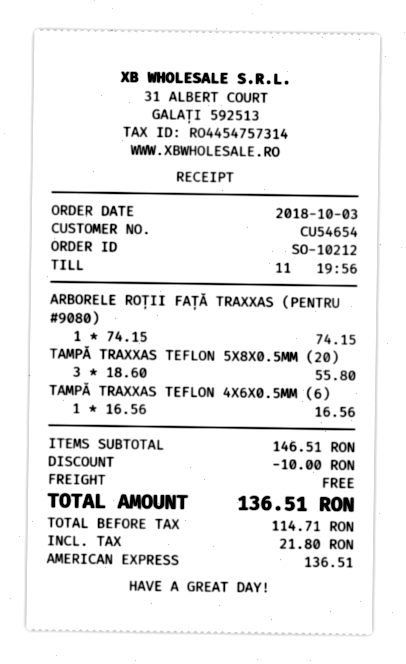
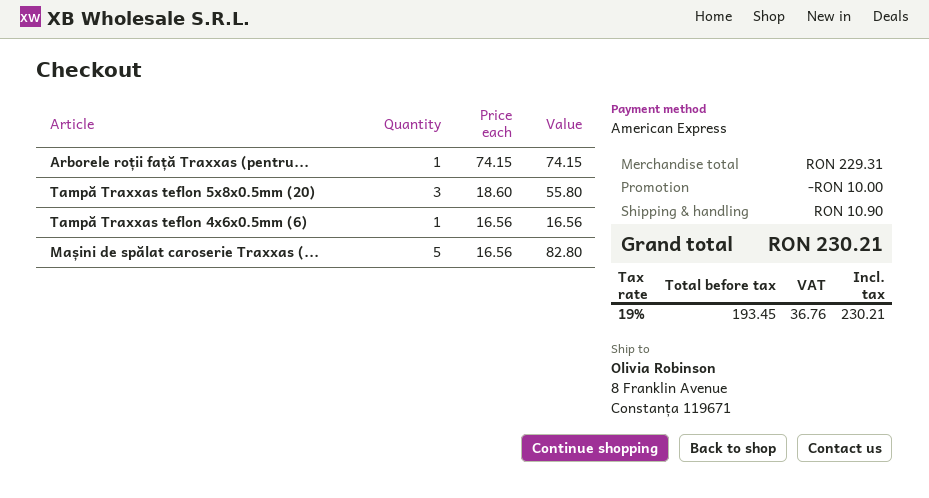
Mașini de spălat caroserie Traxxas (...: none -> 5 x 16.56 = 82.80
subtotal: 146.51 -> 229.31
shipping: 0.00 -> 10.90
net: 114.71 -> 193.45
tax: 21.80 -> 36.76
total: 136.51 -> 230.21

